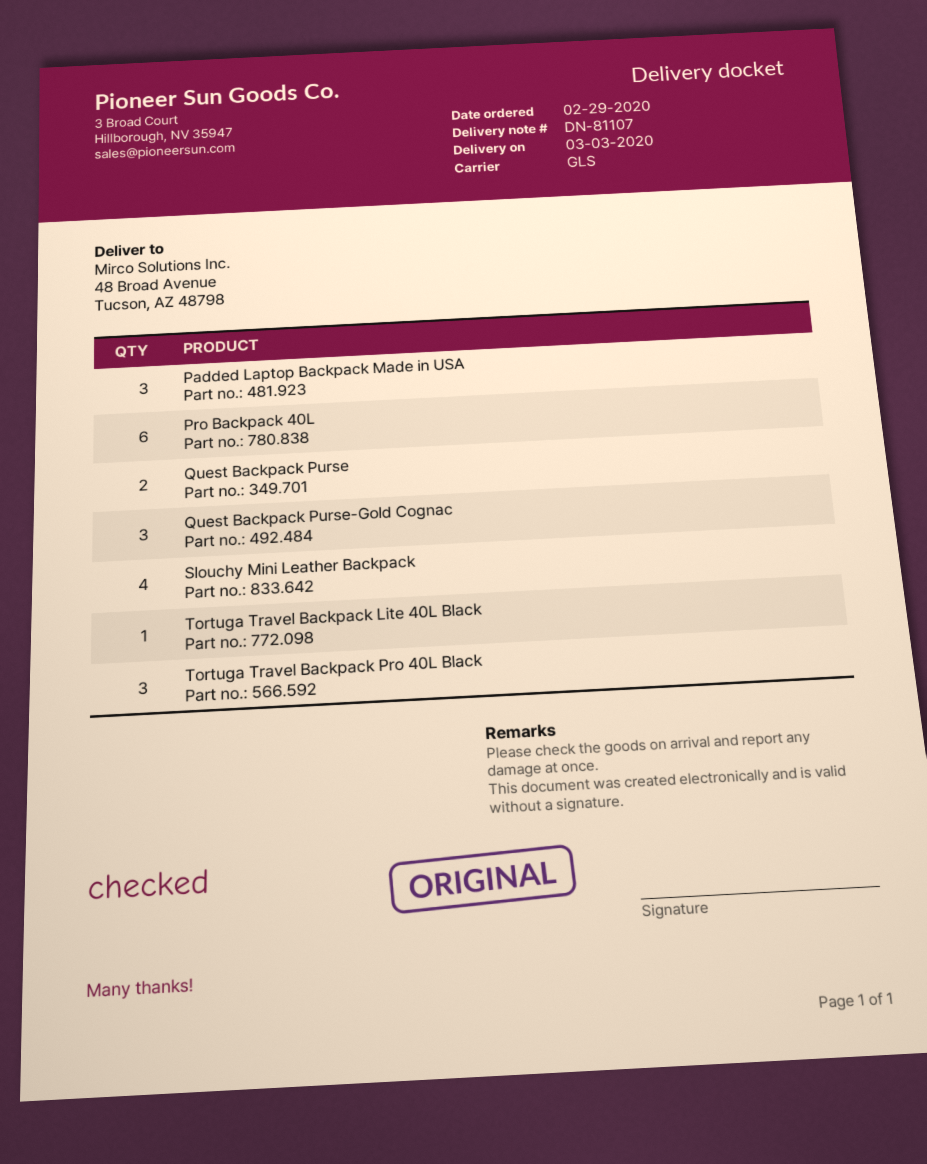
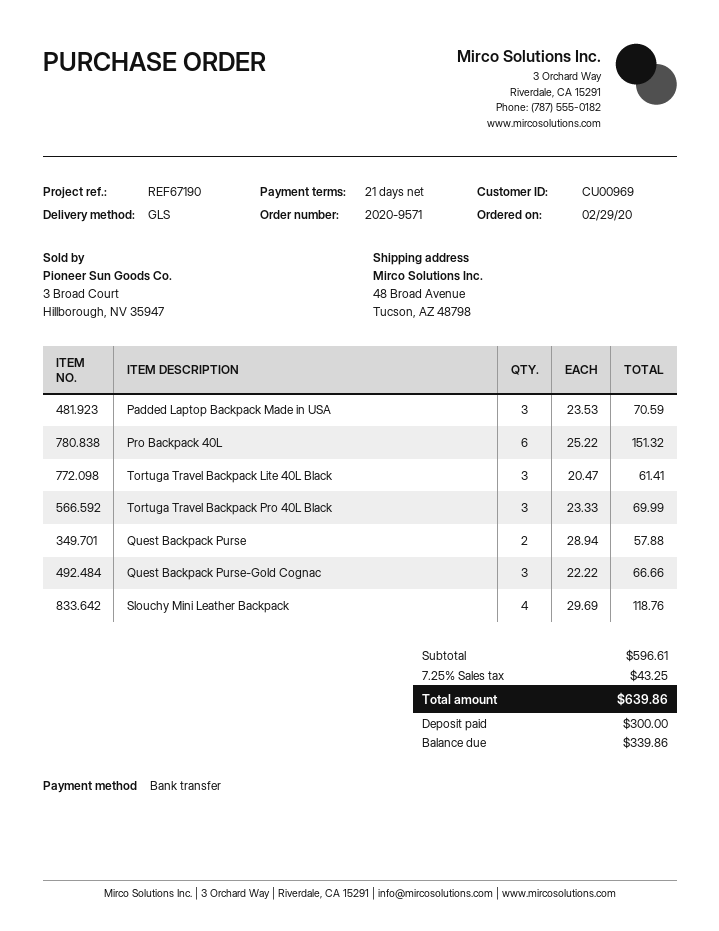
Tortuga Travel Backpack Lite 40L Black: 1 -> 3

